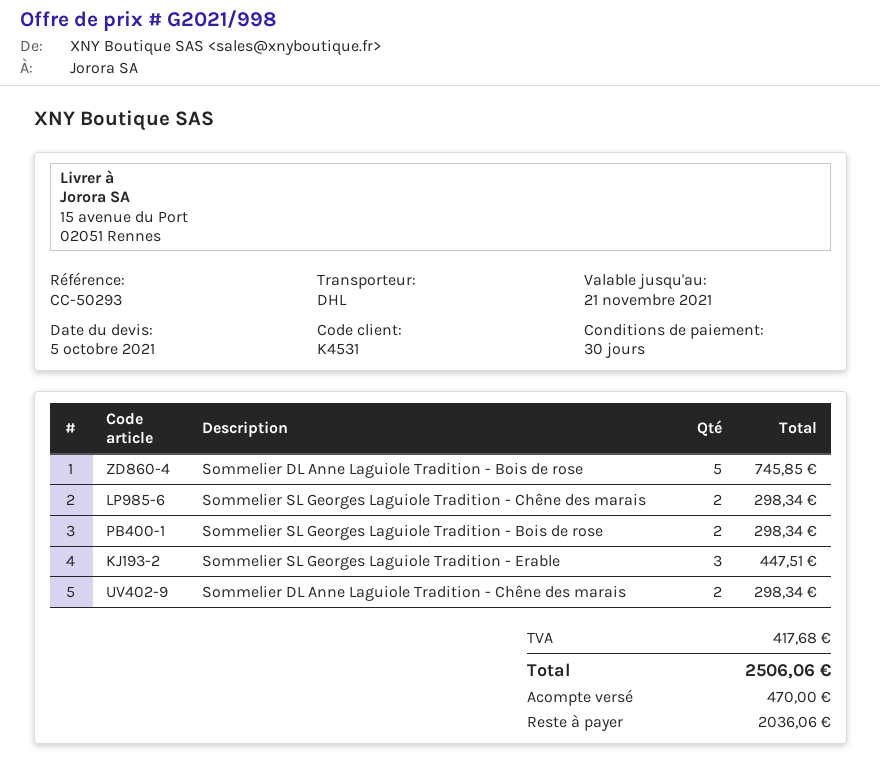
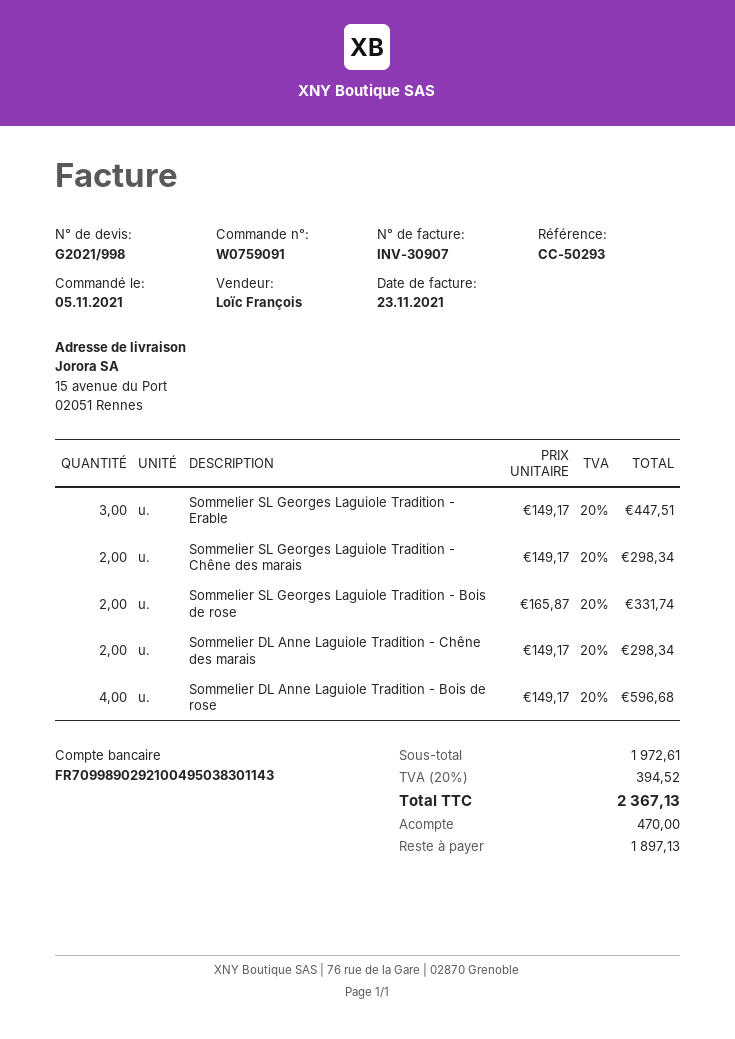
Sommelier DL Anne Laguiole Tradition - Bois de rose: 5 for 745.85 -> 4 for 596.68
Sommelier SL Georges Laguiole Tradition - Bois de rose: 2 for 298.34 -> 2 for 331.74
tax: 417.68 -> 394.52
total: 2506.06 -> 2367.13
balance: 2036.06 -> 1897.13

